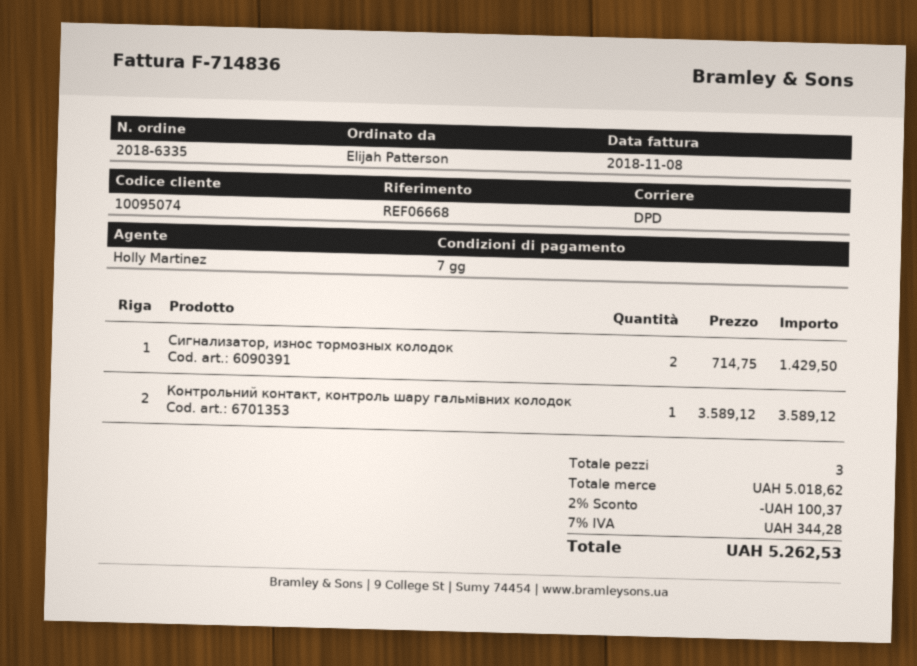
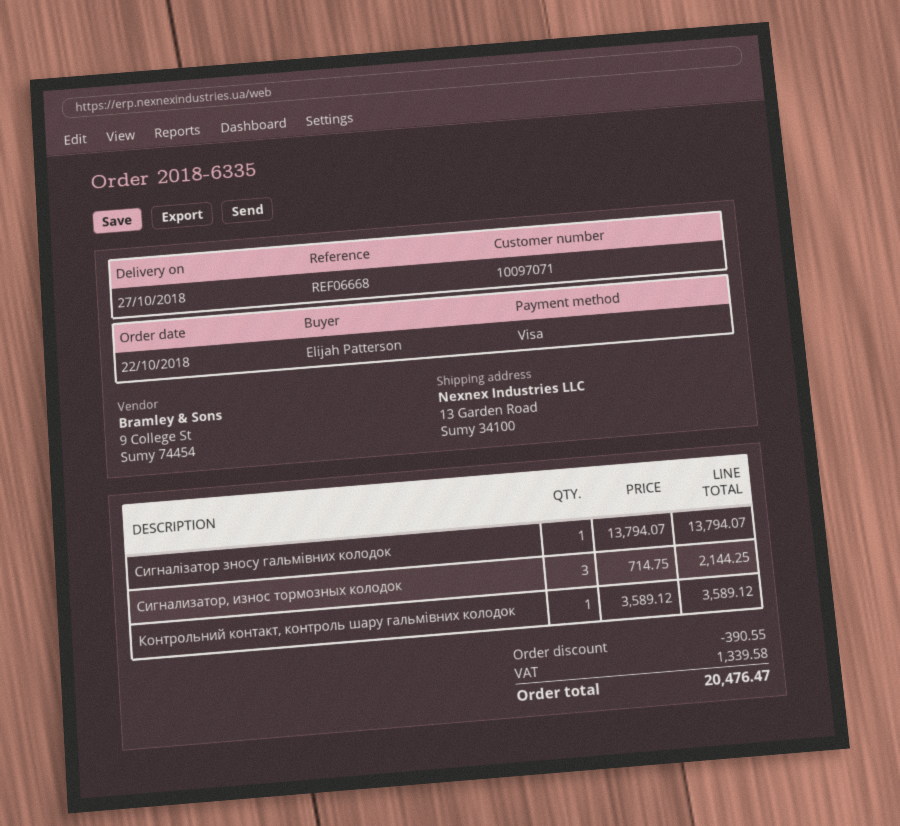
customer number: 10095074 -> 10097071
Сигнализатор, износ тормозных колодок: 2 x 714.75 = 1429.50 -> 3 x 714.75 = 2144.25
Сигналізатор зносу гальмівних колодок: none -> 1 x 13794.07 = 13794.07
discount: 100.37 -> 390.55
tax: 344.28 -> 1339.58
total: 5262.53 -> 20476.47

